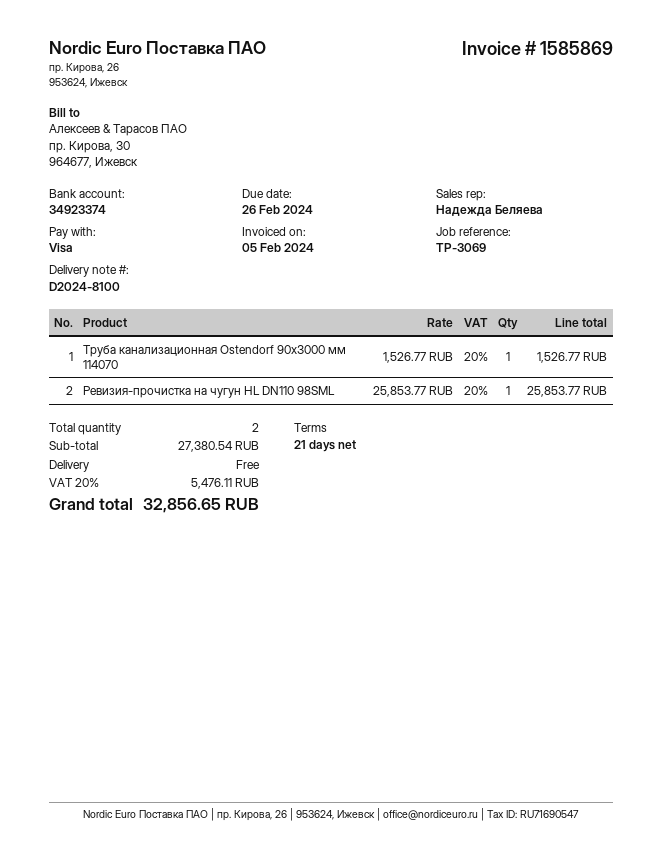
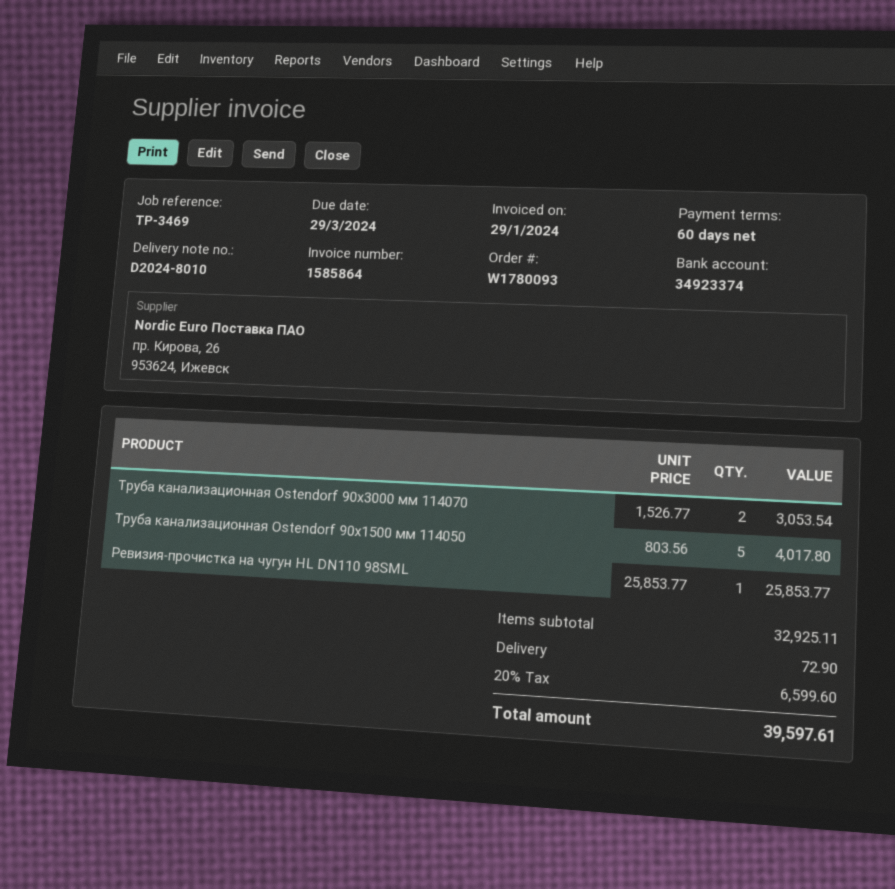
delivery note number: D2024-8100 -> D2024-8010
invoice number: 1585869 -> 1585864
invoice date: 2024-02-05 -> 2024-01-29
payment terms: 21 days -> 60 days
due date: 2024-02-26 -> 2024-03-29
reference: TP-3069 -> TP-3469
Труба канализационная Ostendorf 90х3000 мм 114070: 1 x 1526.77 = 1526.77 -> 2 x 1526.77 = 3053.54
Труба канализационная Ostendorf 90х1500 мм 114050: none -> 5 x 803.56 = 4017.80
subtotal: 27380.54 -> 32925.11
shipping: 0.00 -> 72.90
tax: 20% = 5476.11 -> 20% = 6599.60
total: 32856.65 -> 39597.61

